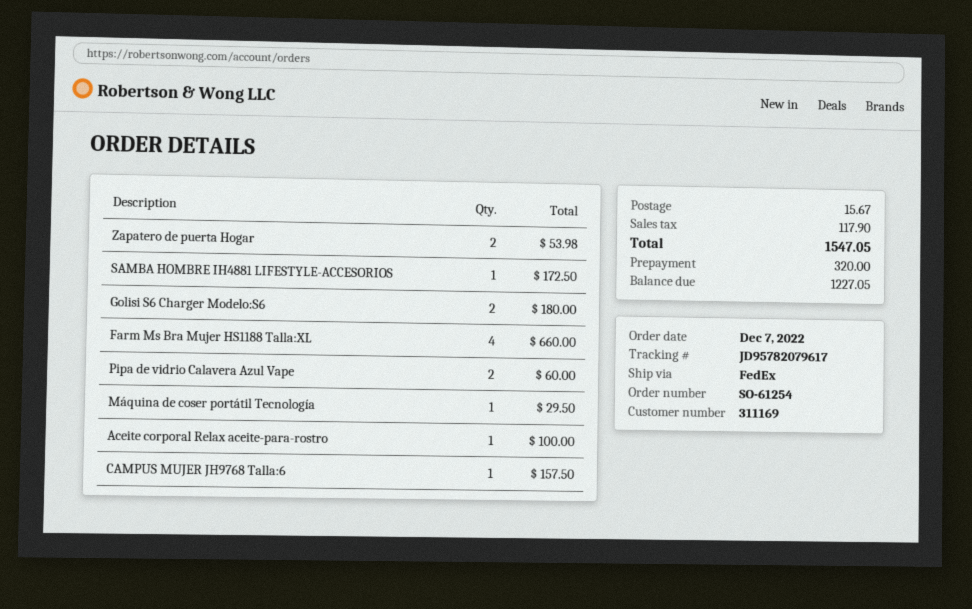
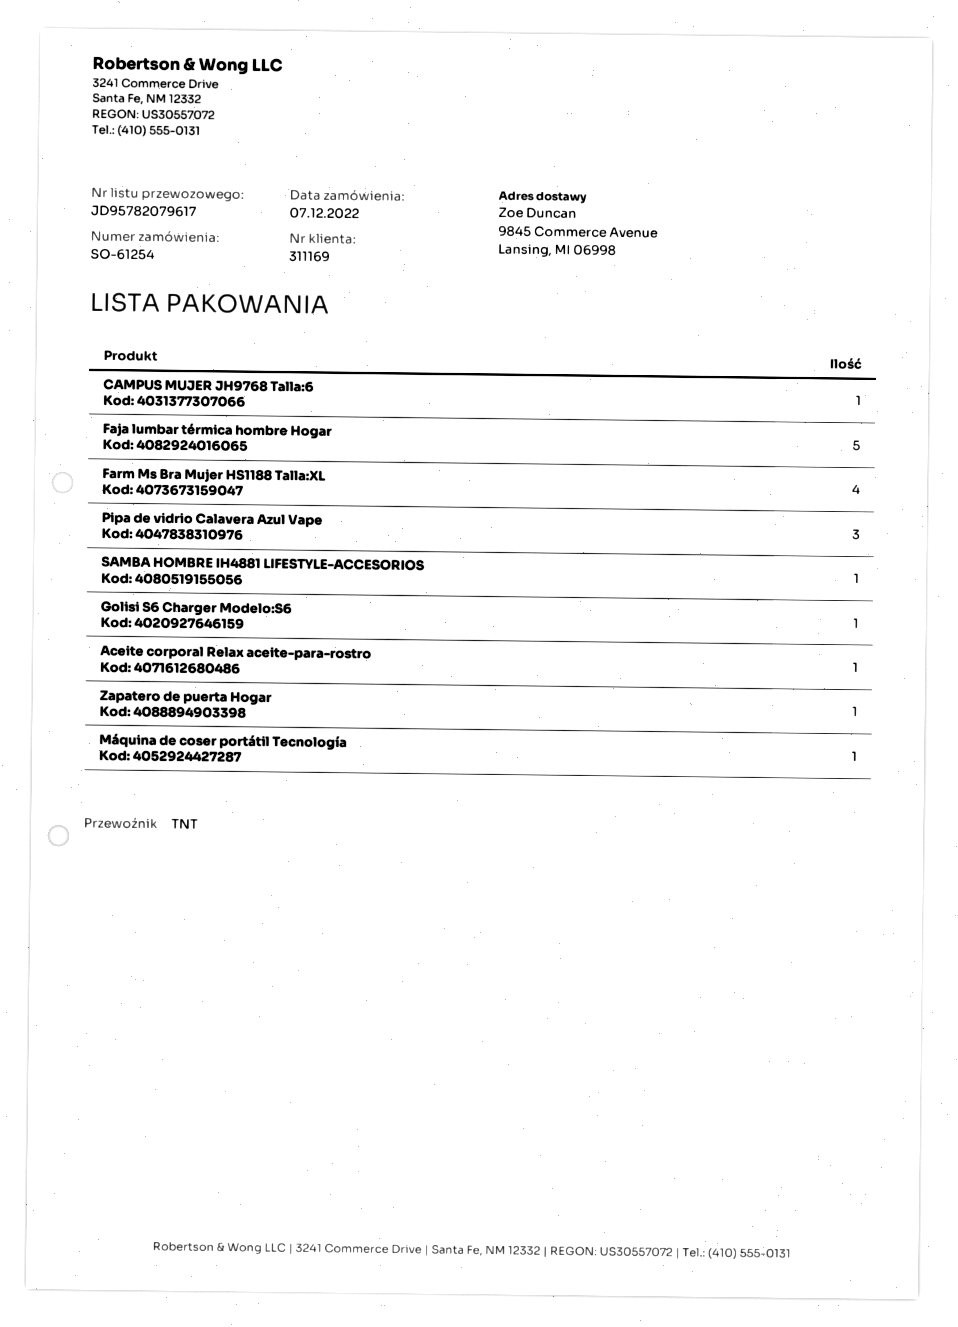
shipping method: FedEx -> TNT
Zapatero de puerta Hogar: 2 -> 1
Golisi S6 Charger Modelo:S6: 2 -> 1
Pipa de vidrio Calavera Azul Vape: 2 -> 3
Faja lumbar térmica hombre Hogar: none -> 5

